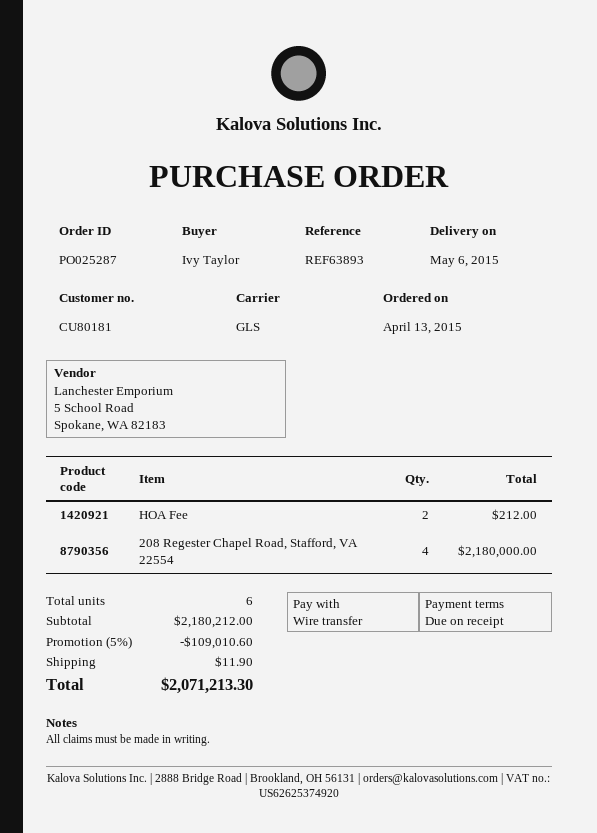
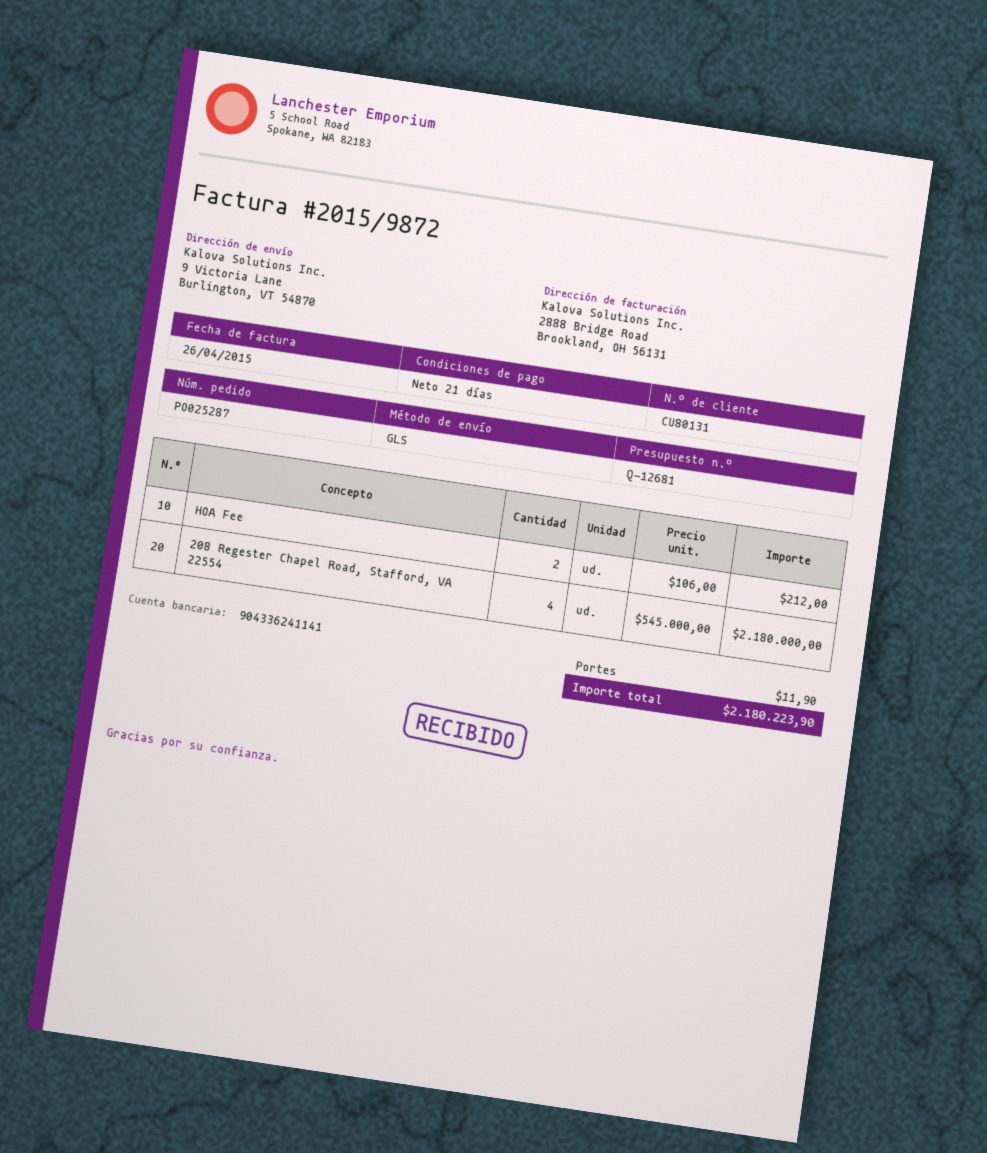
payment terms: on receipt -> 21 days
customer number: CU80181 -> CU80131
discount: 5% = 109010.60 -> none
total: 2071213.30 -> 2180223.90

